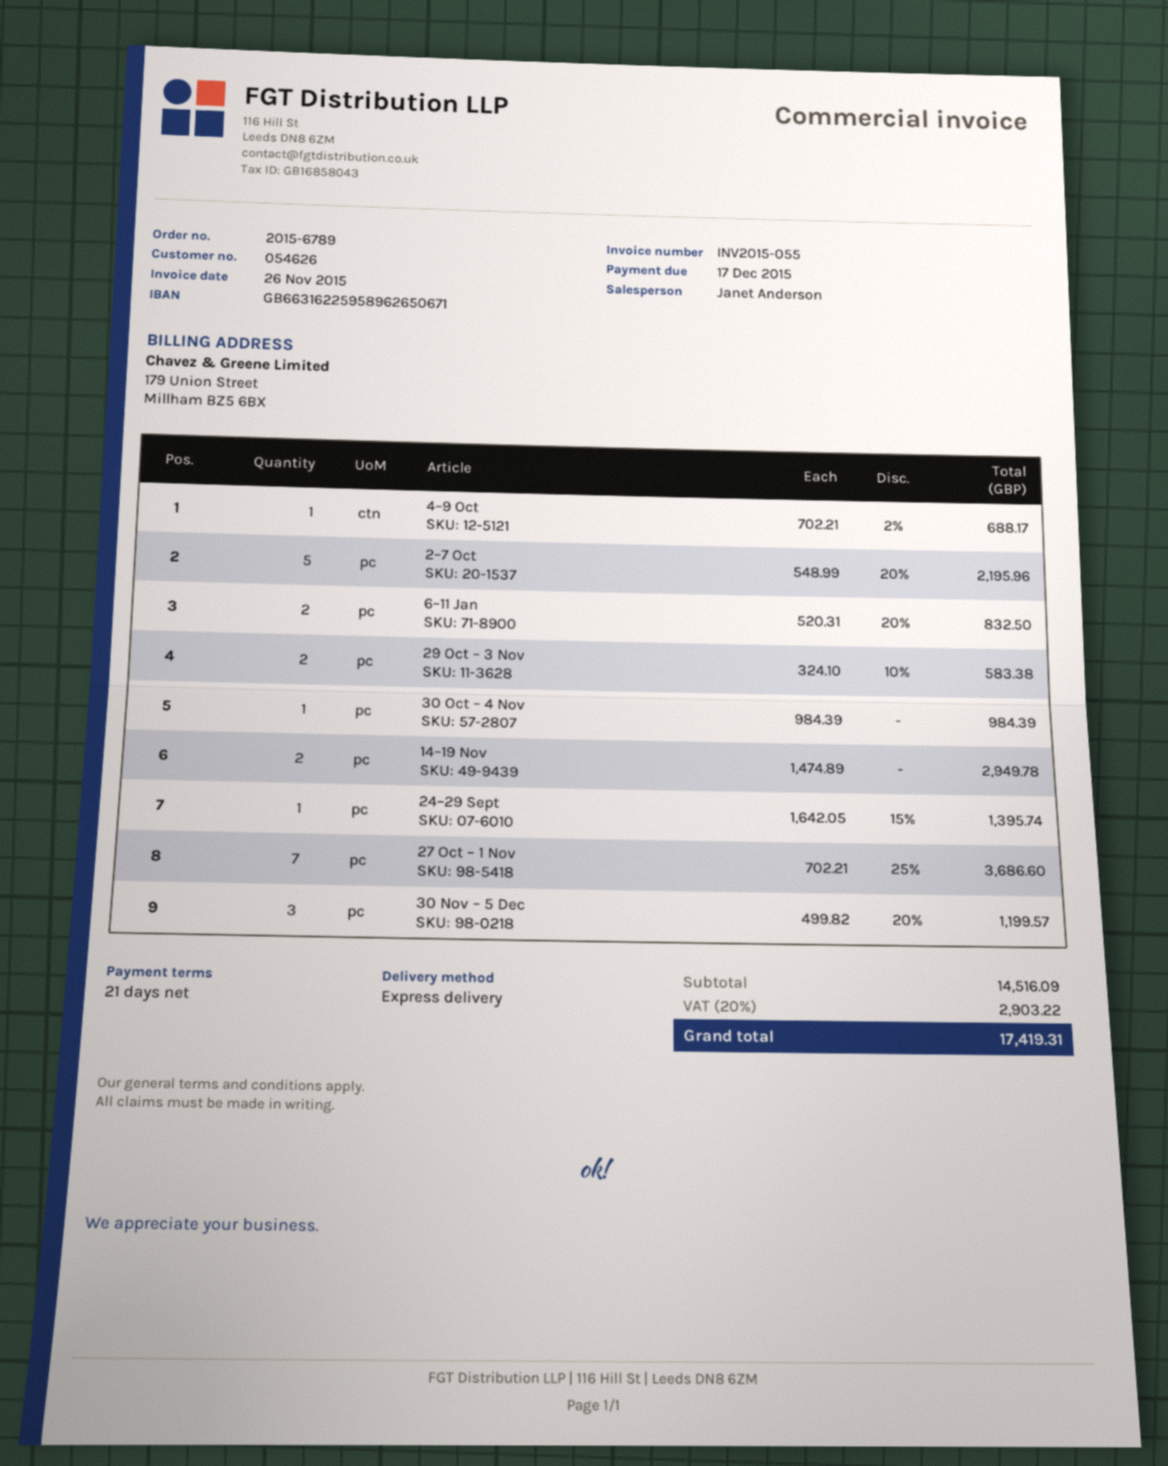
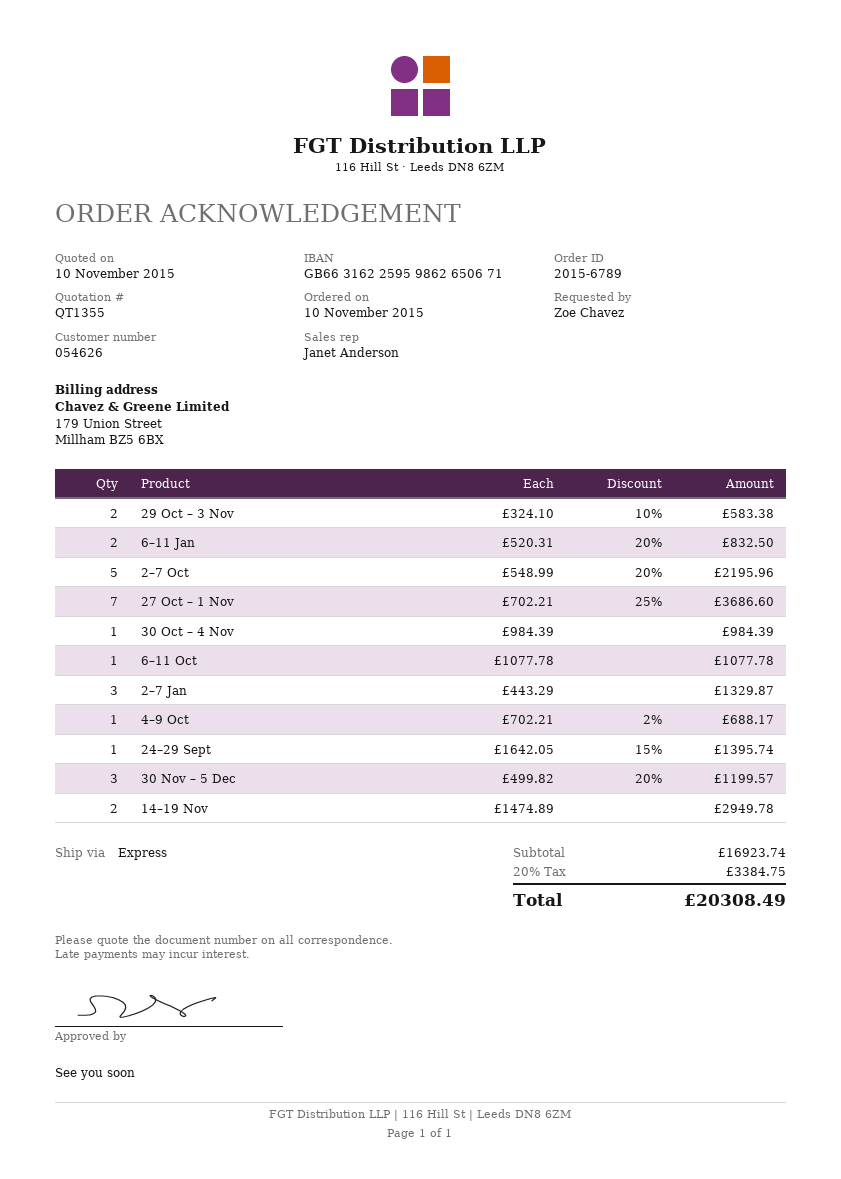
bank account: GB66316225958962650671 -> GB66316225959862650671
6–11 Oct: none -> 1 x 1077.78 = 1077.78
2–7 Jan: none -> 3 x 443.29 = 1329.87
subtotal: 14516.09 -> 16923.74
tax: 20% = 2903.22 -> 20% = 3384.75
total: 17419.31 -> 20308.49

